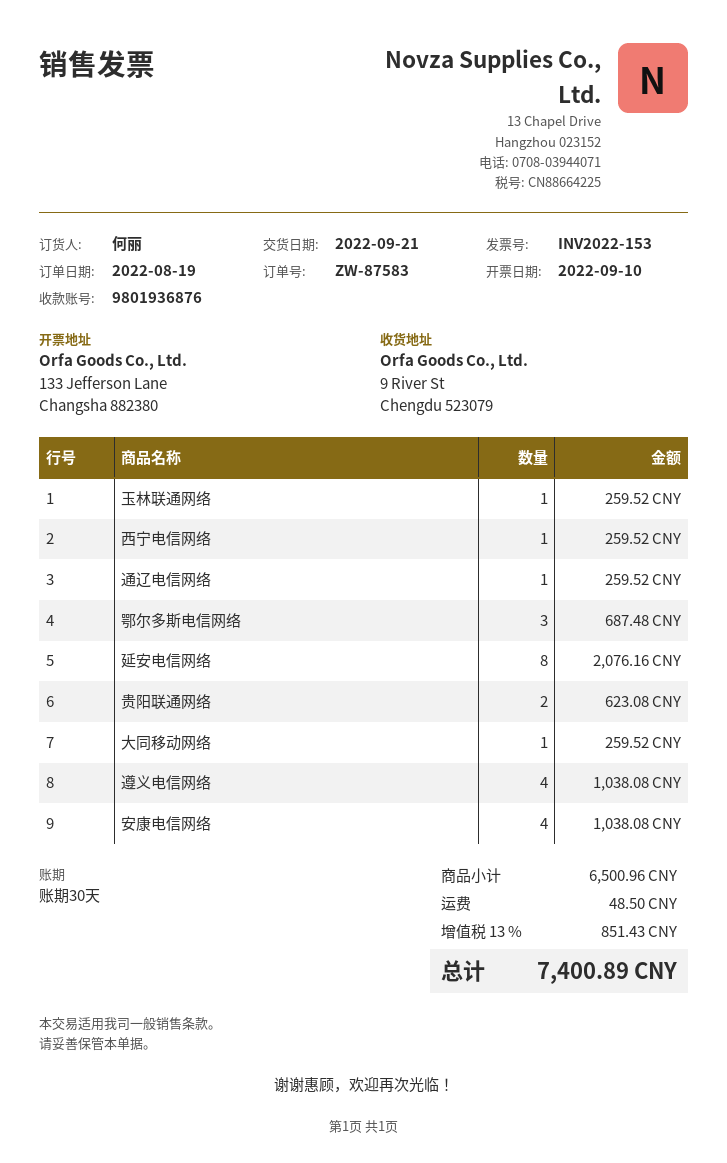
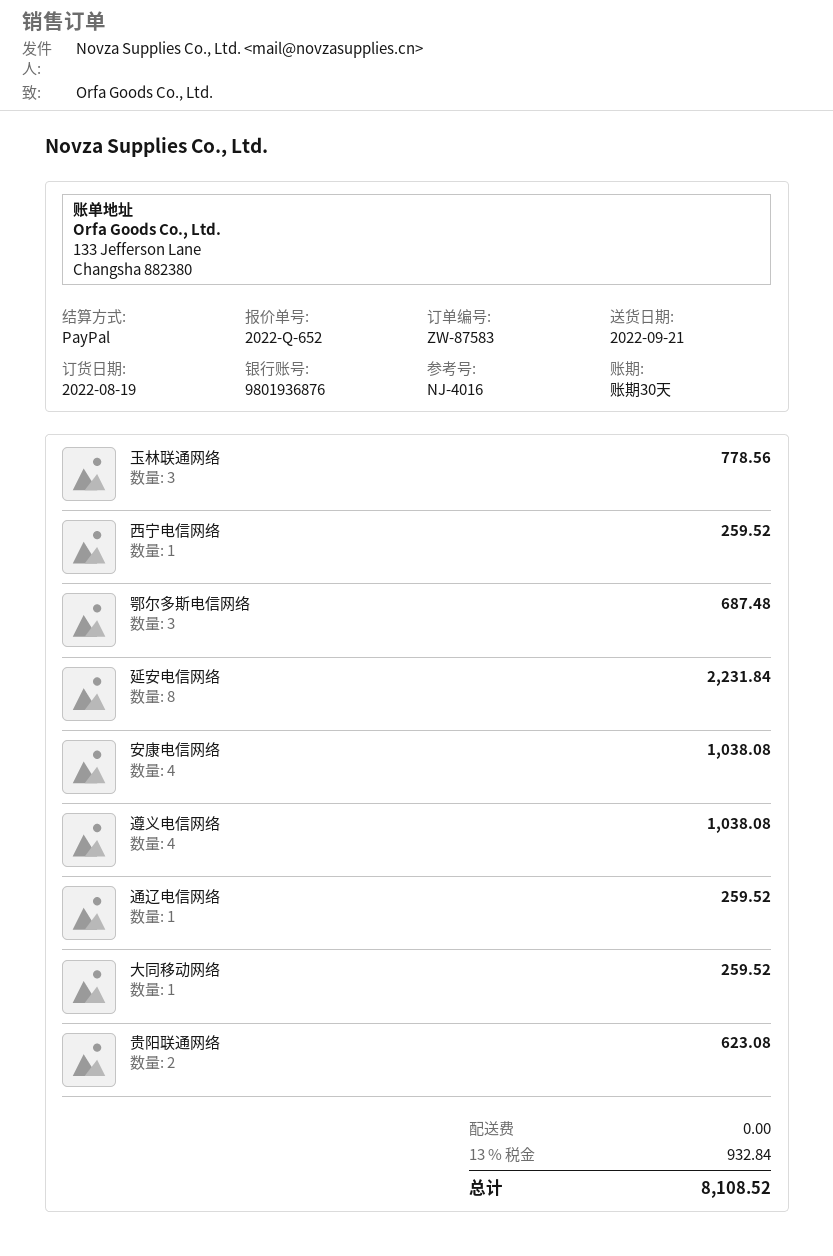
玉林联通网络: 1 for 259.52 -> 3 for 778.56
延安电信网络: 8 for 2076.16 -> 8 for 2231.84
shipping: 48.50 -> 0.00
tax: 13% = 851.43 -> 13% = 932.84
total: 7400.89 -> 8108.52

